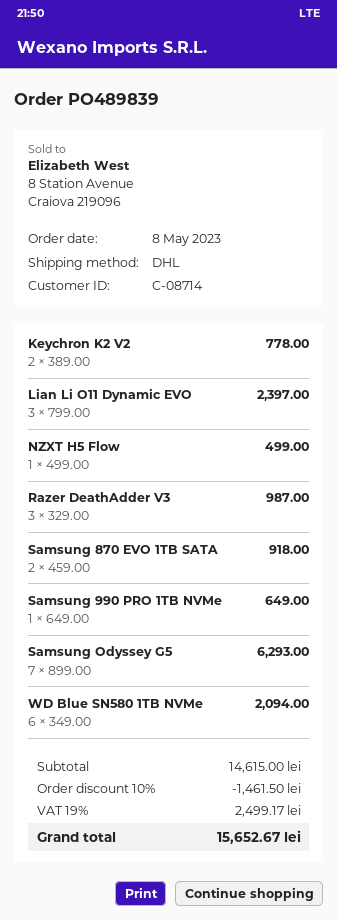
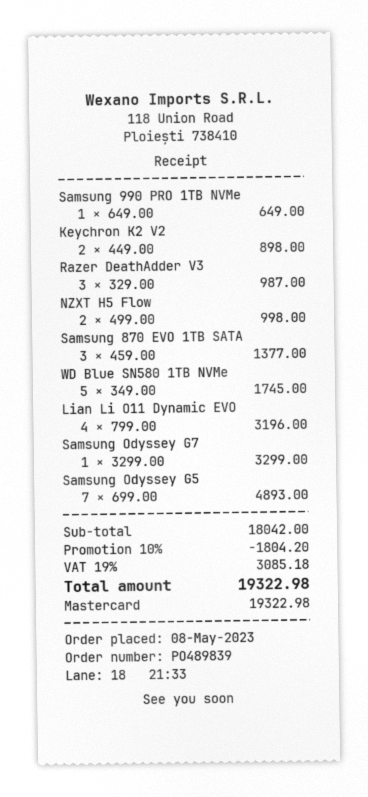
Keychron K2 V2: 2 x 389.00 = 778.00 -> 2 x 449.00 = 898.00
Lian Li O11 Dynamic EVO: 3 x 799.00 = 2397.00 -> 4 x 799.00 = 3196.00
NZXT H5 Flow: 1 x 499.00 = 499.00 -> 2 x 499.00 = 998.00
Samsung 870 EVO 1TB SATA: 2 x 459.00 = 918.00 -> 3 x 459.00 = 1377.00
Samsung Odyssey G5: 7 x 899.00 = 6293.00 -> 7 x 699.00 = 4893.00
WD Blue SN580 1TB NVMe: 6 x 349.00 = 2094.00 -> 5 x 349.00 = 1745.00
Samsung Odyssey G7: none -> 1 x 3299.00 = 3299.00
subtotal: 14615.00 -> 18042.00
discount: 10% = 1461.50 -> 10% = 1804.20
tax: 19% = 2499.17 -> 19% = 3085.18
total: 15652.67 -> 19322.98

